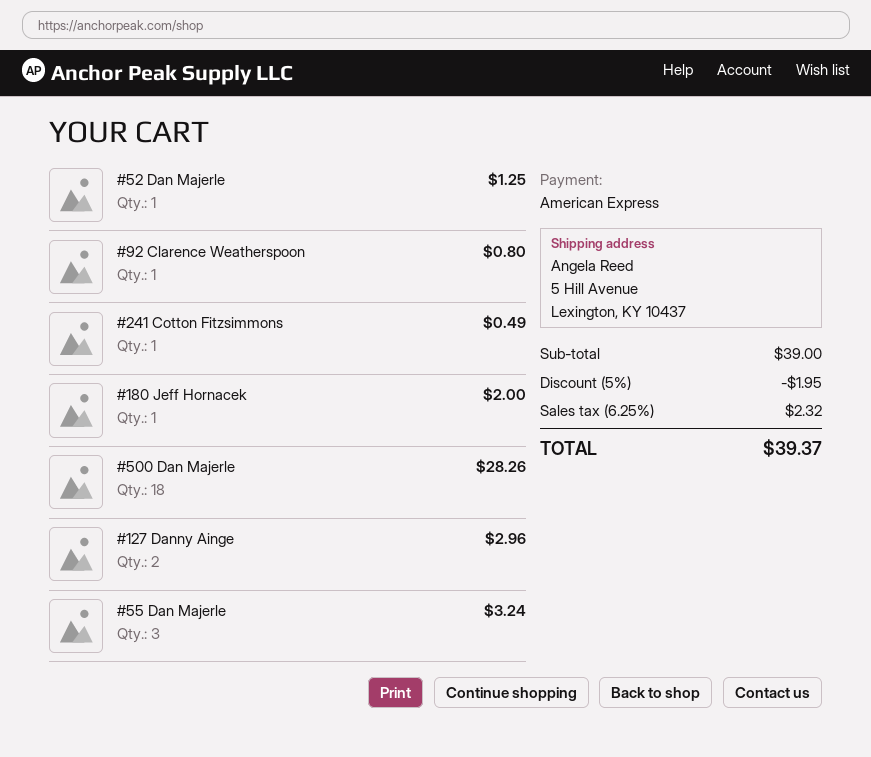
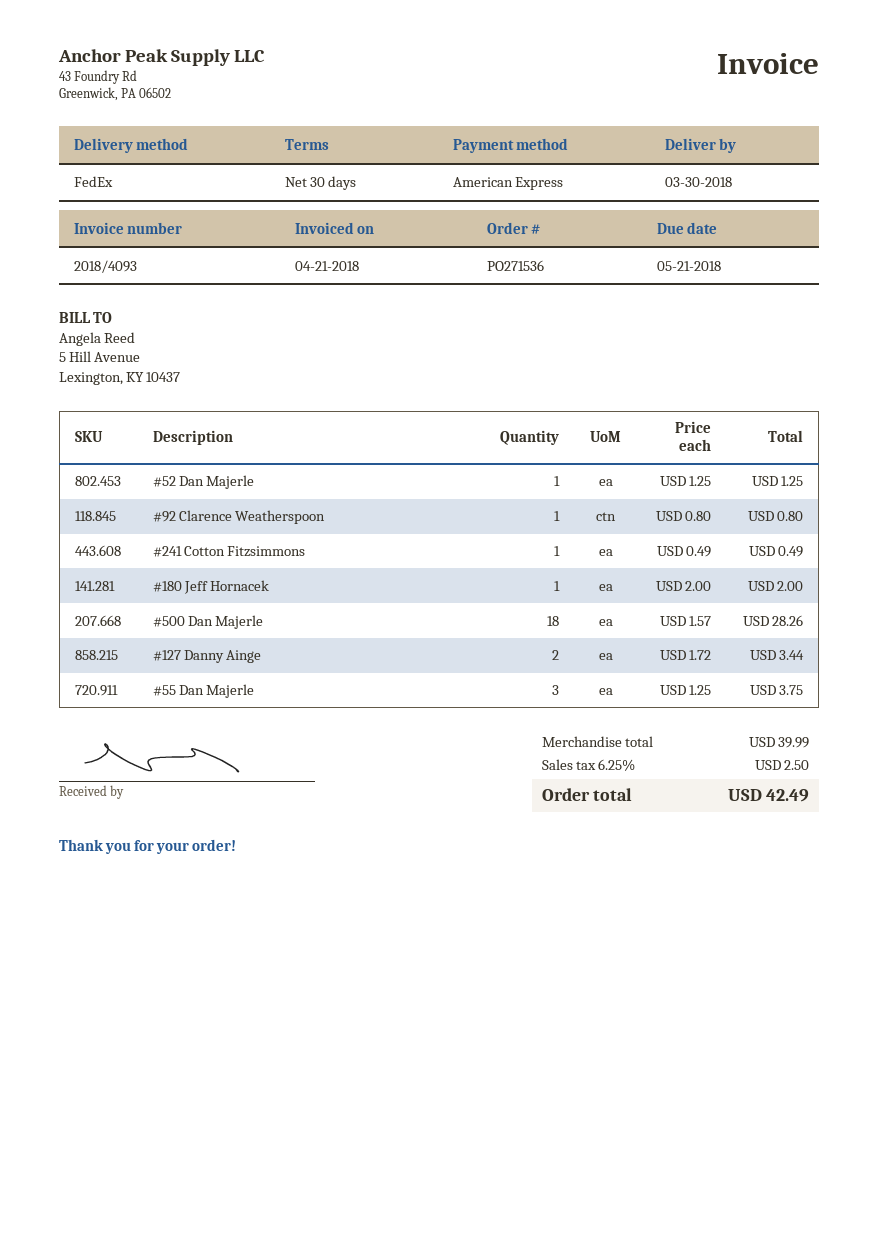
#127 Danny Ainge: 2 for 2.96 -> 2 for 3.44
#55 Dan Majerle: 3 for 3.24 -> 3 for 3.75
subtotal: 39.00 -> 39.99
discount: 5% = 1.95 -> none
tax: 6.25% = 2.32 -> 6.25% = 2.50
total: 39.37 -> 42.49

